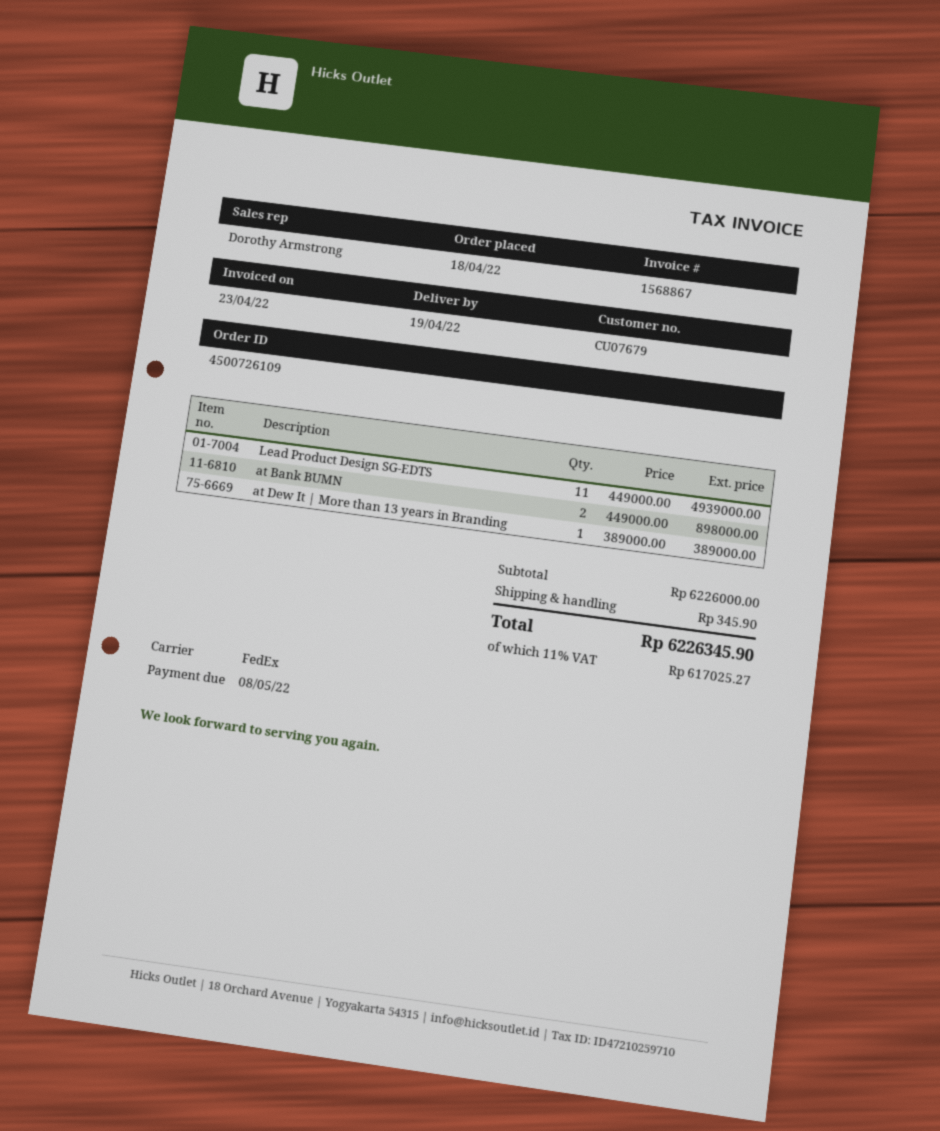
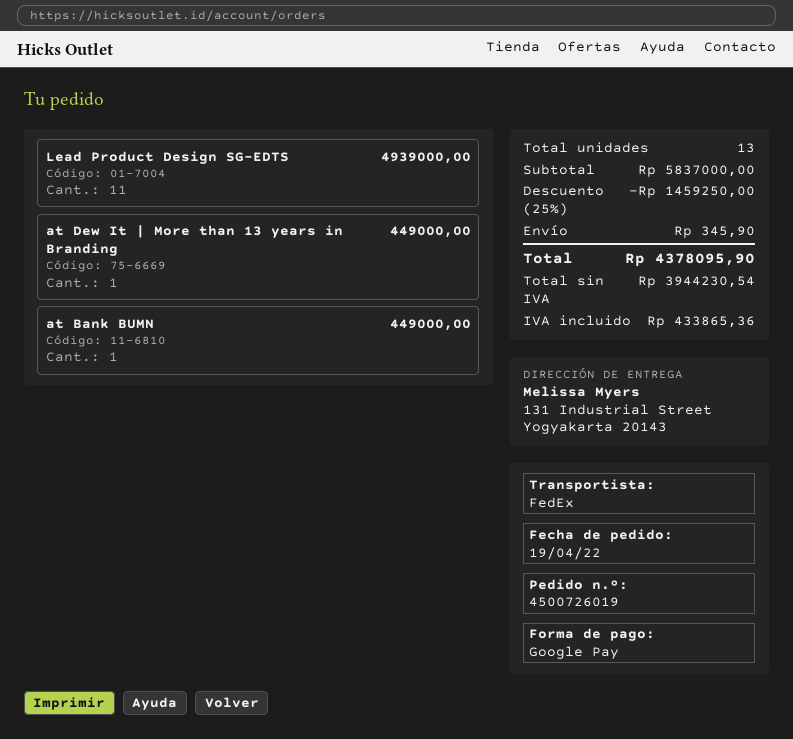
order number: 4500726109 -> 4500726019
order date: 2022-04-18 -> 2022-04-19
at Bank BUMN: 2 for 898000.00 -> 1 for 449000.00
at Dew It | More than 13 years in Branding: 1 for 389000.00 -> 1 for 449000.00
subtotal: 6226000.00 -> 5837000.00
discount: none -> 25% = 1459250.00
tax: 617025.27 -> 433865.36
total: 6226345.90 -> 4378095.90

